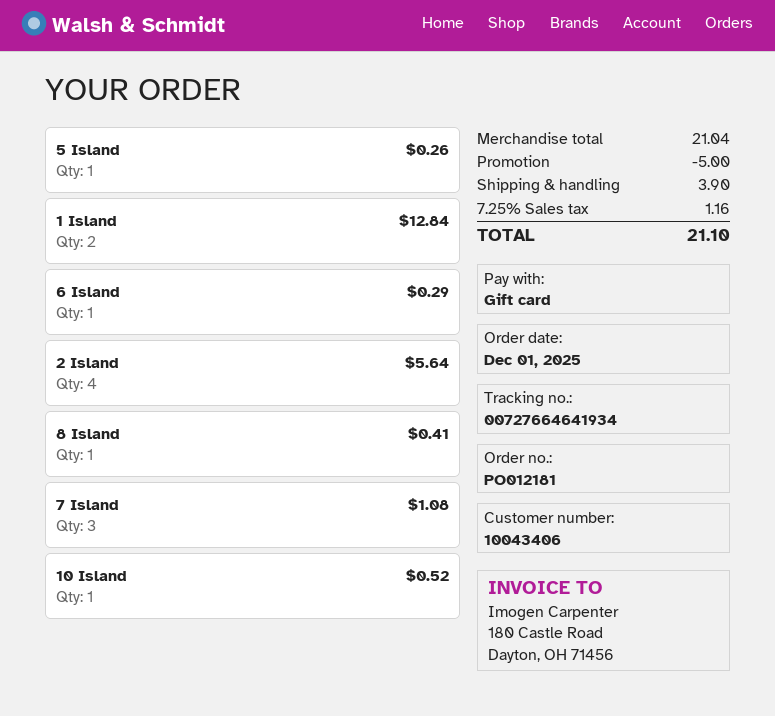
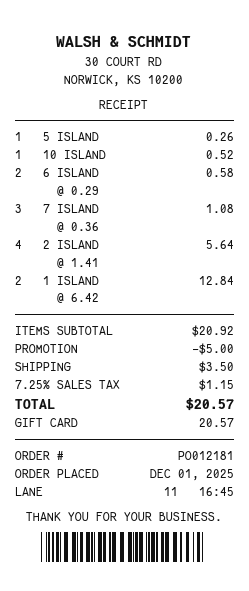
6 Island: 1 for 0.29 -> 2 for 0.58
8 Island: 1 for 0.41 -> none
subtotal: 21.04 -> 20.92
shipping: 3.90 -> 3.50
tax: 7.25% = 1.16 -> 7.25% = 1.15
total: 21.10 -> 20.57

